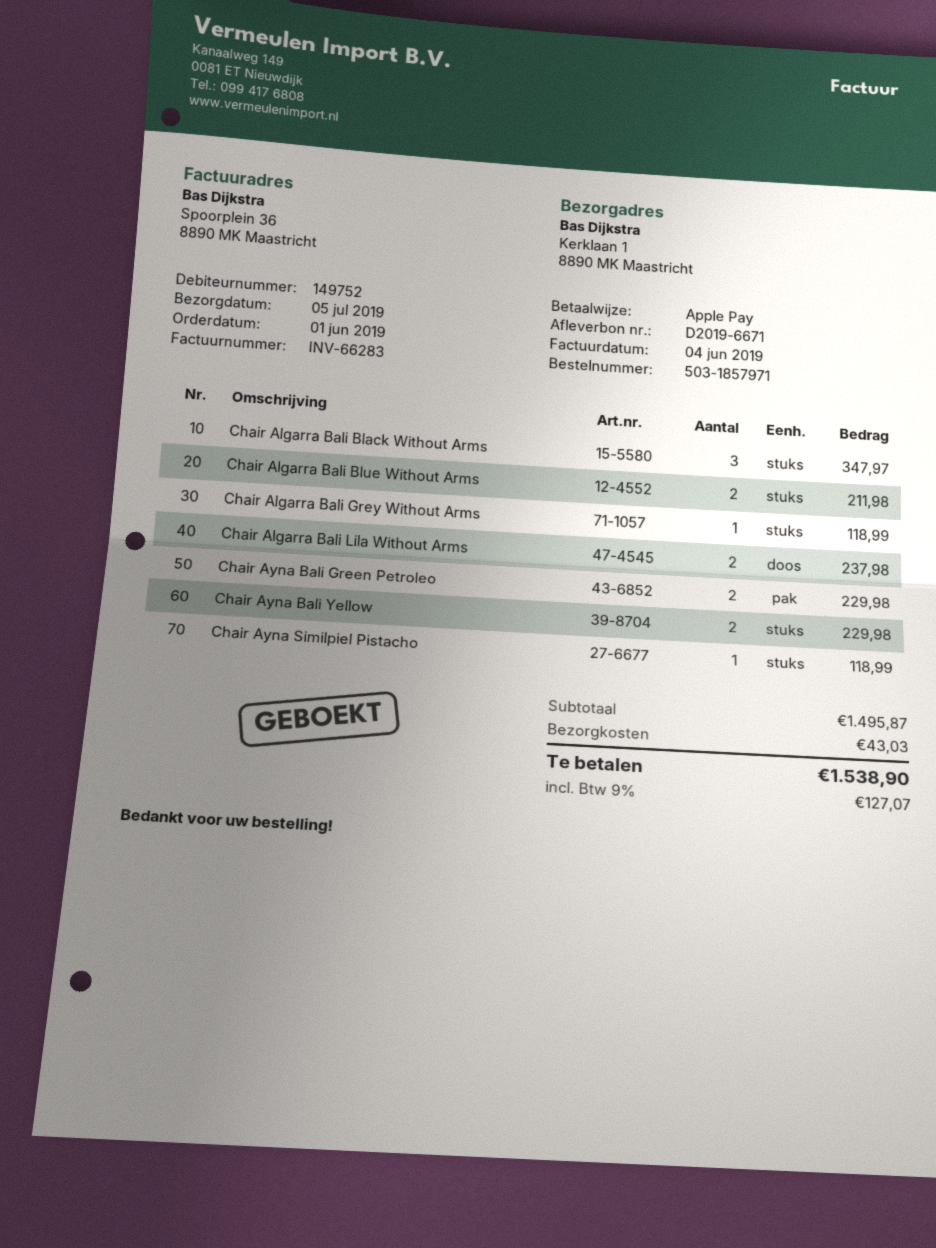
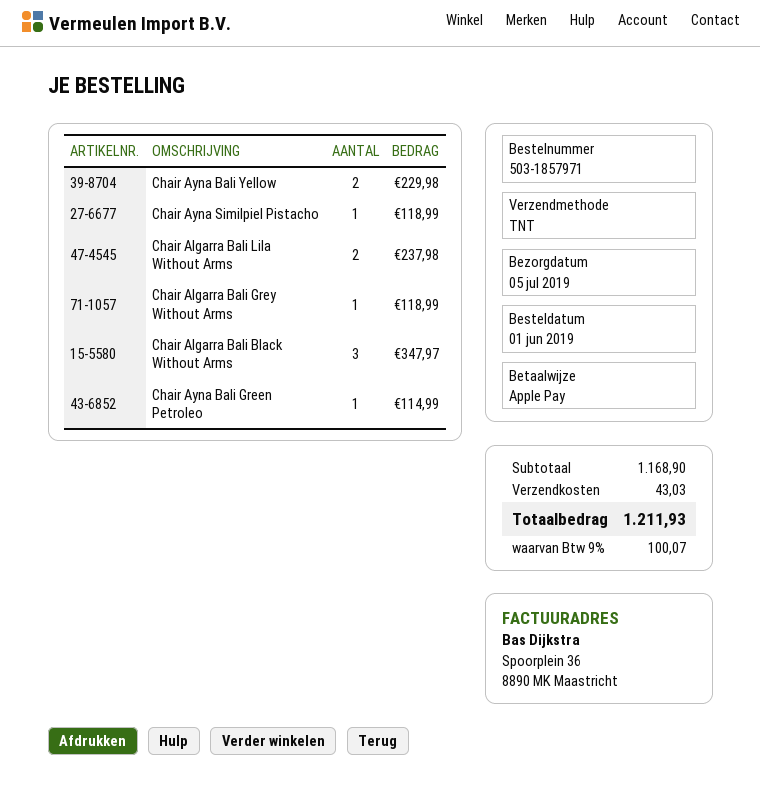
Chair Algarra Bali Blue Without Arms: 2 for 211.98 -> none
Chair Ayna Bali Green Petroleo: 2 for 229.98 -> 1 for 114.99
subtotal: 1495.87 -> 1168.90
tax: 9% = 127.07 -> 9% = 100.07
total: 1538.90 -> 1211.93

